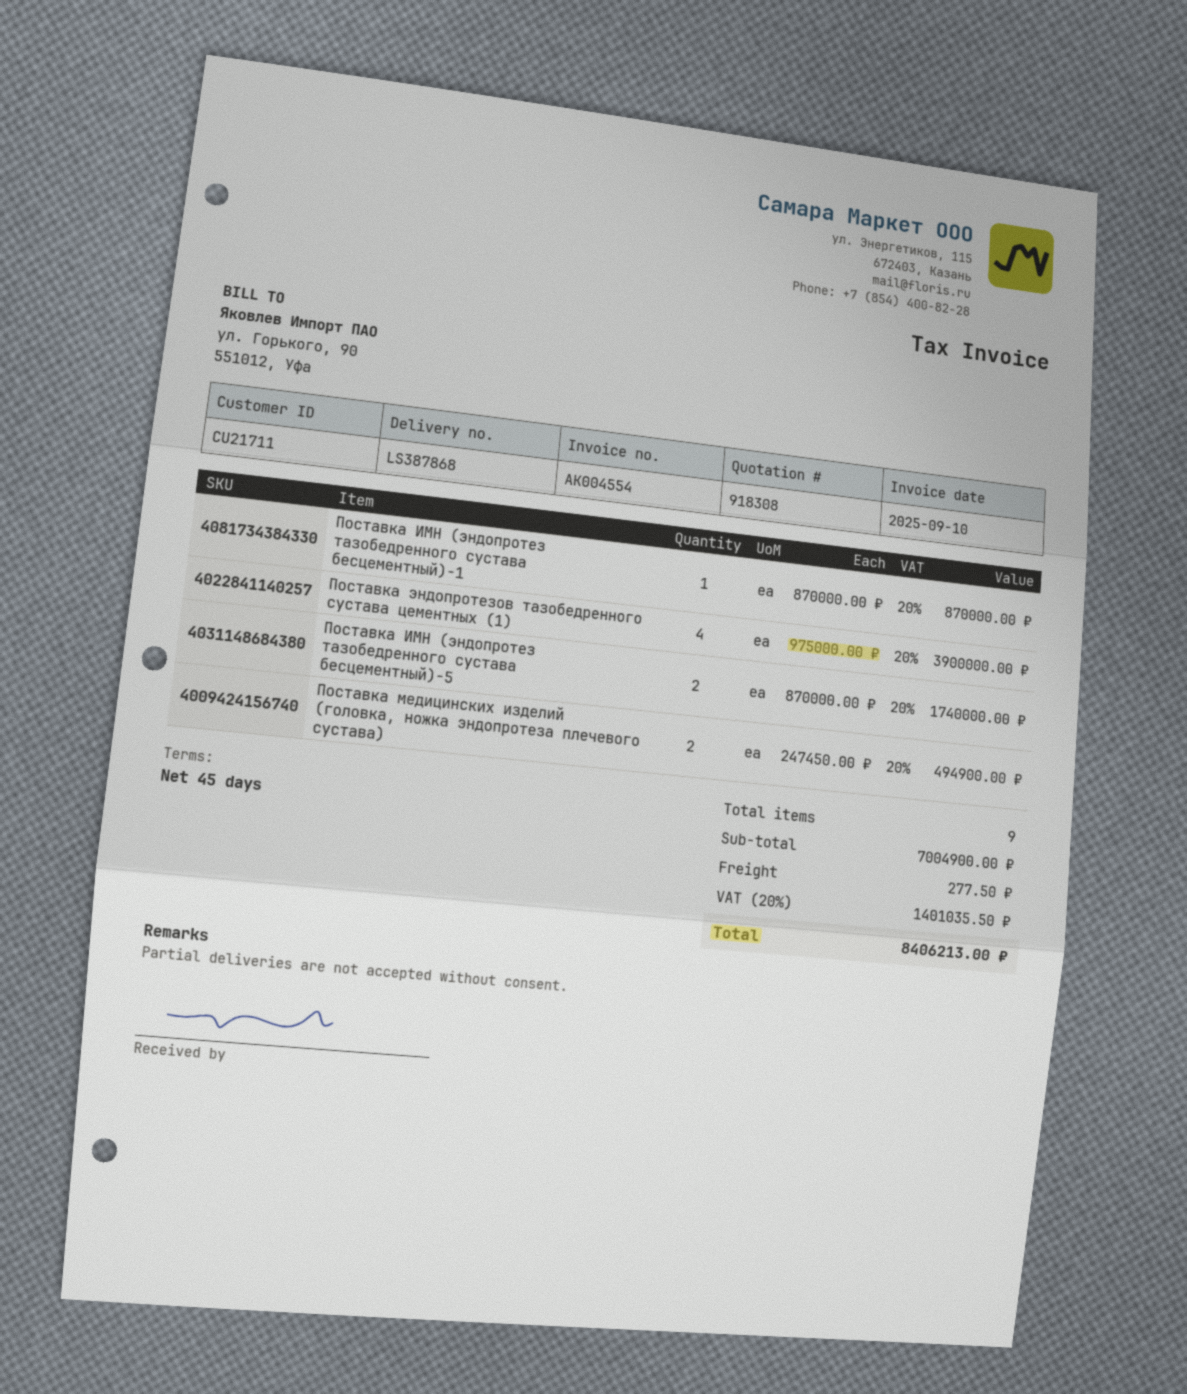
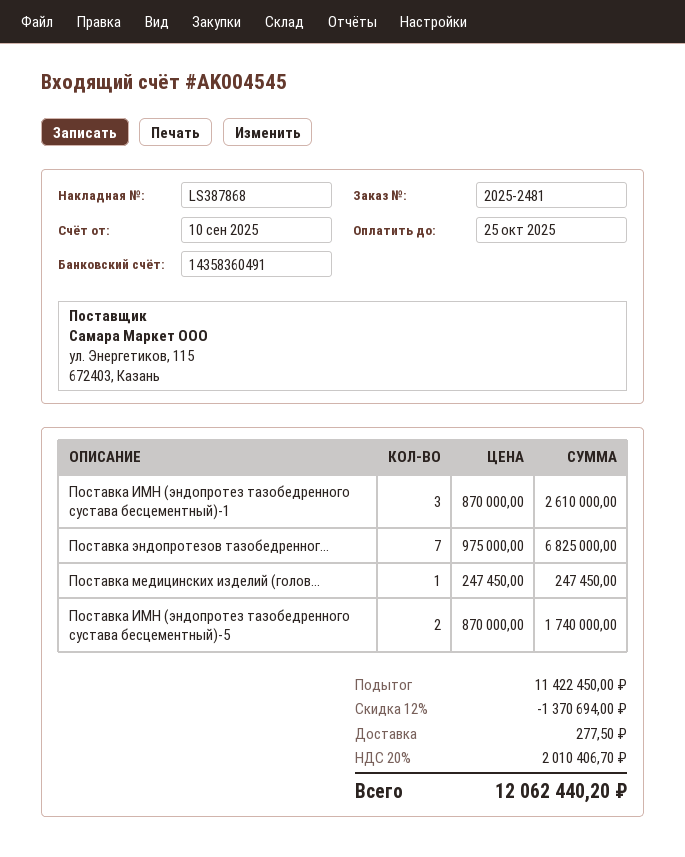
invoice number: AK004554 -> AK004545
Поставка ИМН (эндопротез тазобедренного сустава бесцементный)-1: 1 x 870000.00 = 870000.00 -> 3 x 870000.00 = 2610000.00
Поставка эндопротезов тазобедренного сустава цементных (1): 4 x 975000.00 = 3900000.00 -> 7 x 975000.00 = 6825000.00
Поставка медицинских изделий (головка, ножка эндопротеза плечевого сустава): 2 x 247450.00 = 494900.00 -> 1 x 247450.00 = 247450.00
subtotal: 7004900.00 -> 11422450.00
discount: none -> 12% = 1370694.00
tax: 20% = 1401035.50 -> 20% = 2010406.70
total: 8406213.00 -> 12062440.20

